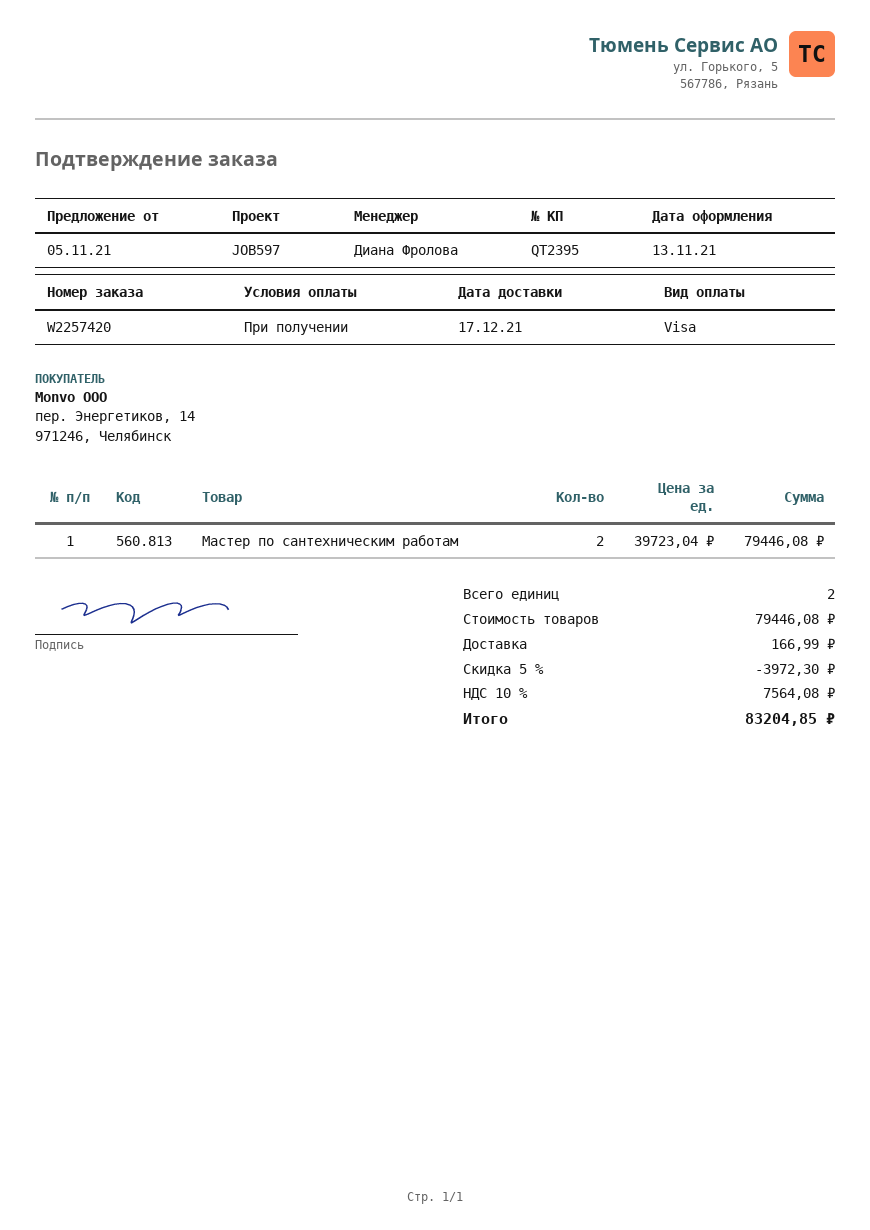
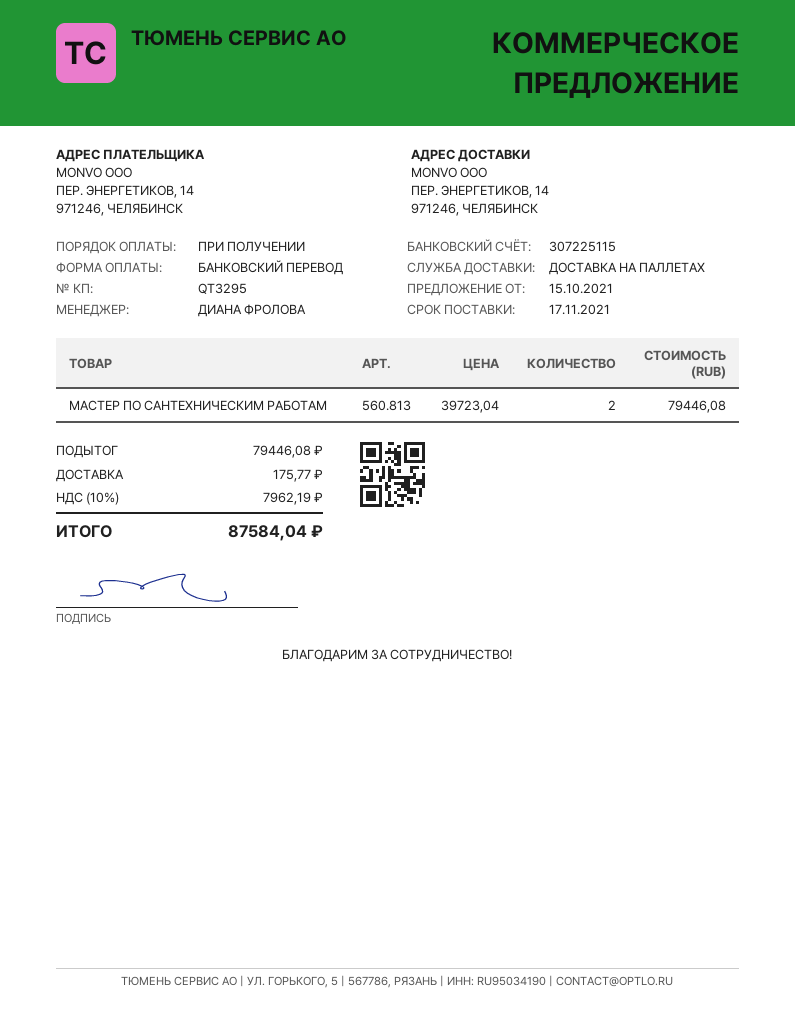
quote number: QT2395 -> QT3295
quote date: 2021-11-05 -> 2021-10-15
delivery date: 2021-12-17 -> 2021-11-17
payment method: Visa -> bank transfer
discount: 5% = 3972.30 -> none
shipping: 166.99 -> 175.77
tax: 10% = 7564.08 -> 10% = 7962.19
total: 83204.85 -> 87584.04

